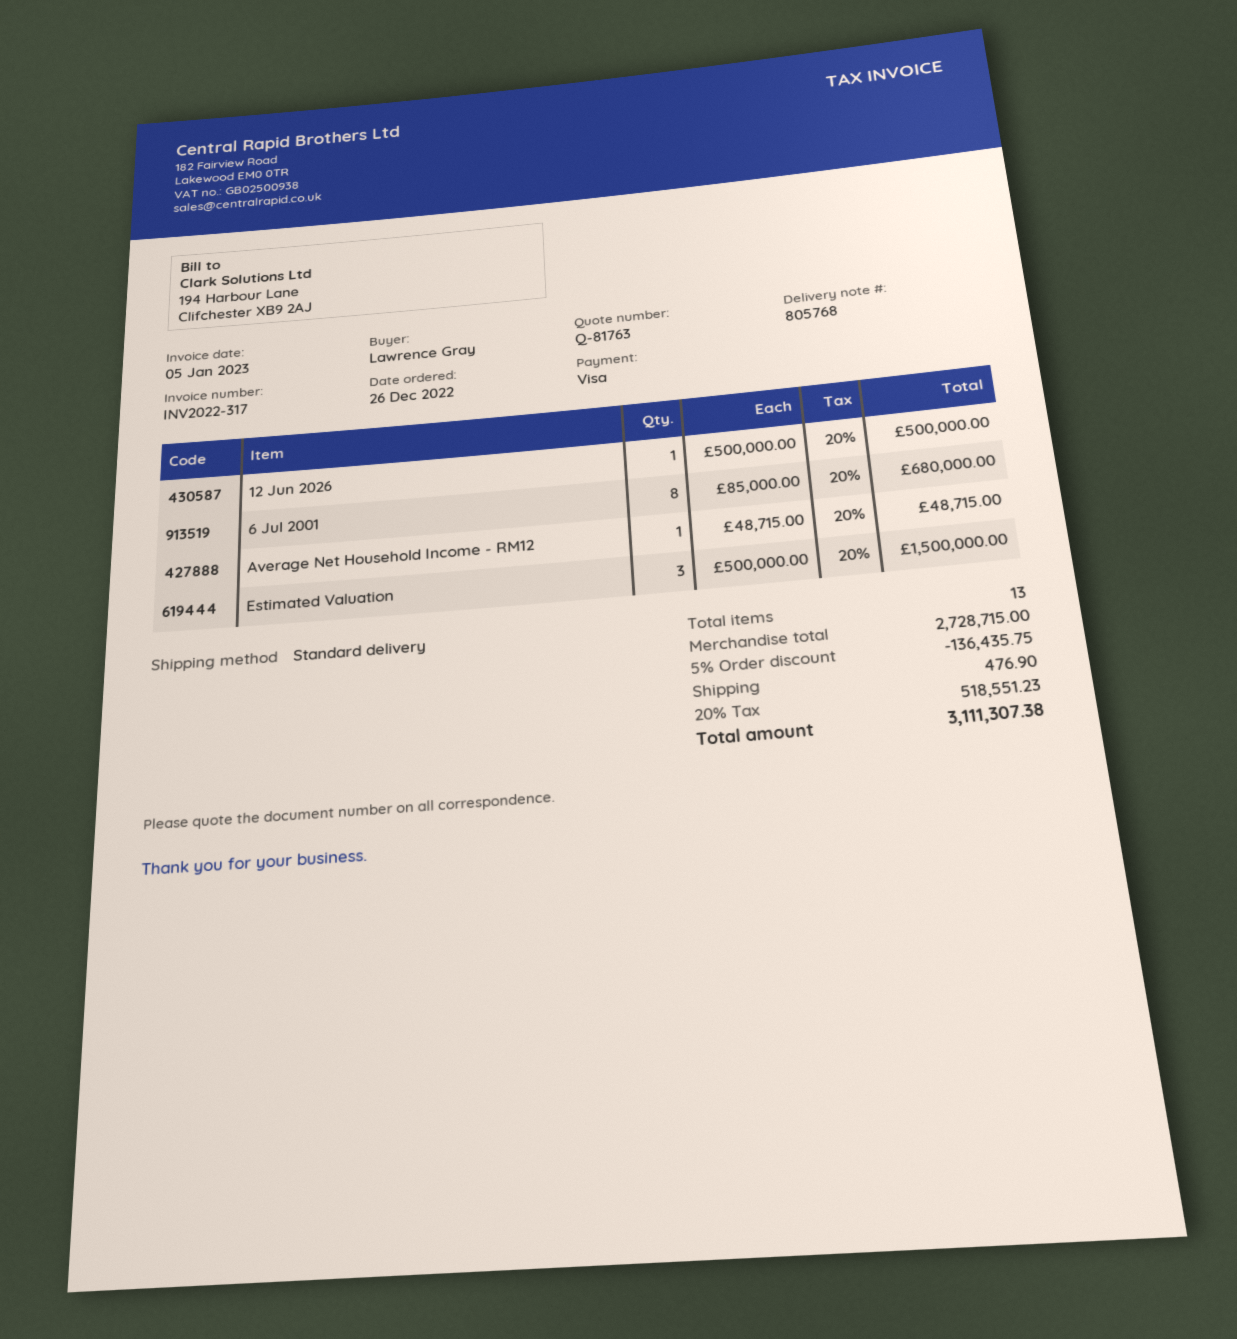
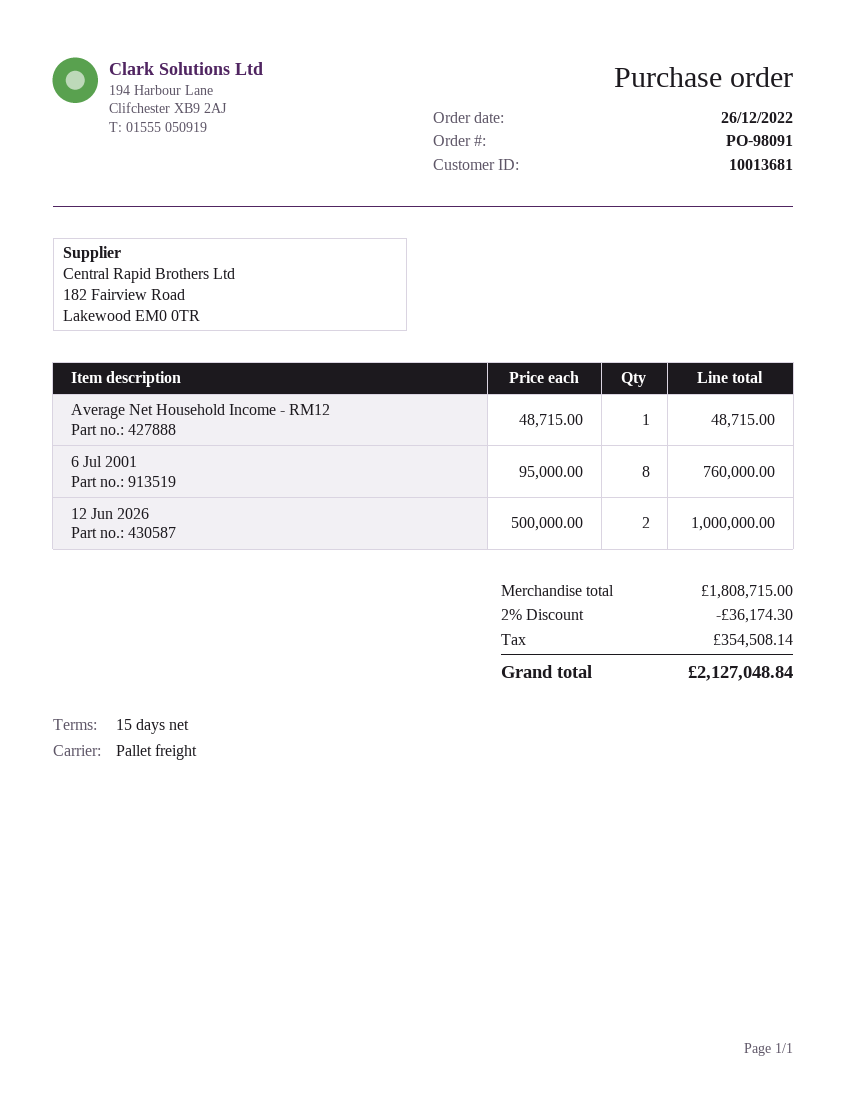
shipping method: standard -> pallet freight
12 Jun 2026: 1 x 500000.00 = 500000.00 -> 2 x 500000.00 = 1000000.00
6 Jul 2001: 8 x 85000.00 = 680000.00 -> 8 x 95000.00 = 760000.00
Estimated Valuation: 3 x 500000.00 = 1500000.00 -> none
subtotal: 2728715.00 -> 1808715.00
discount: 5% = 136435.75 -> 2% = 36174.30
shipping: 476.90 -> none
tax: 518551.23 -> 354508.14
total: 3111307.38 -> 2127048.84

